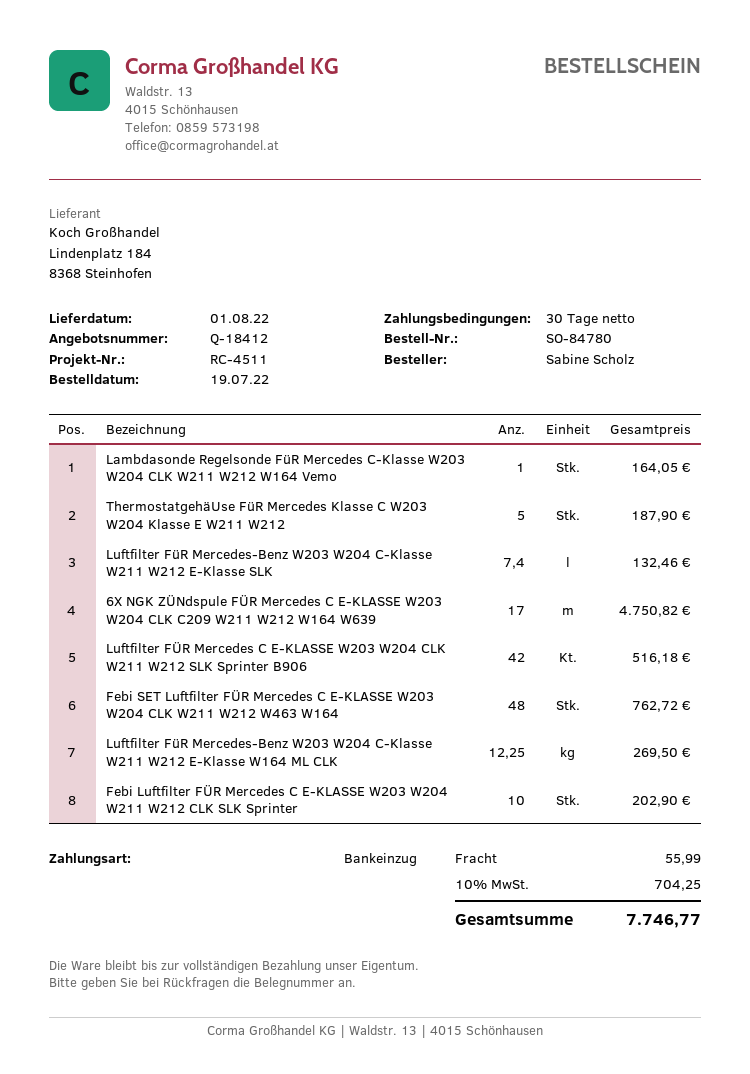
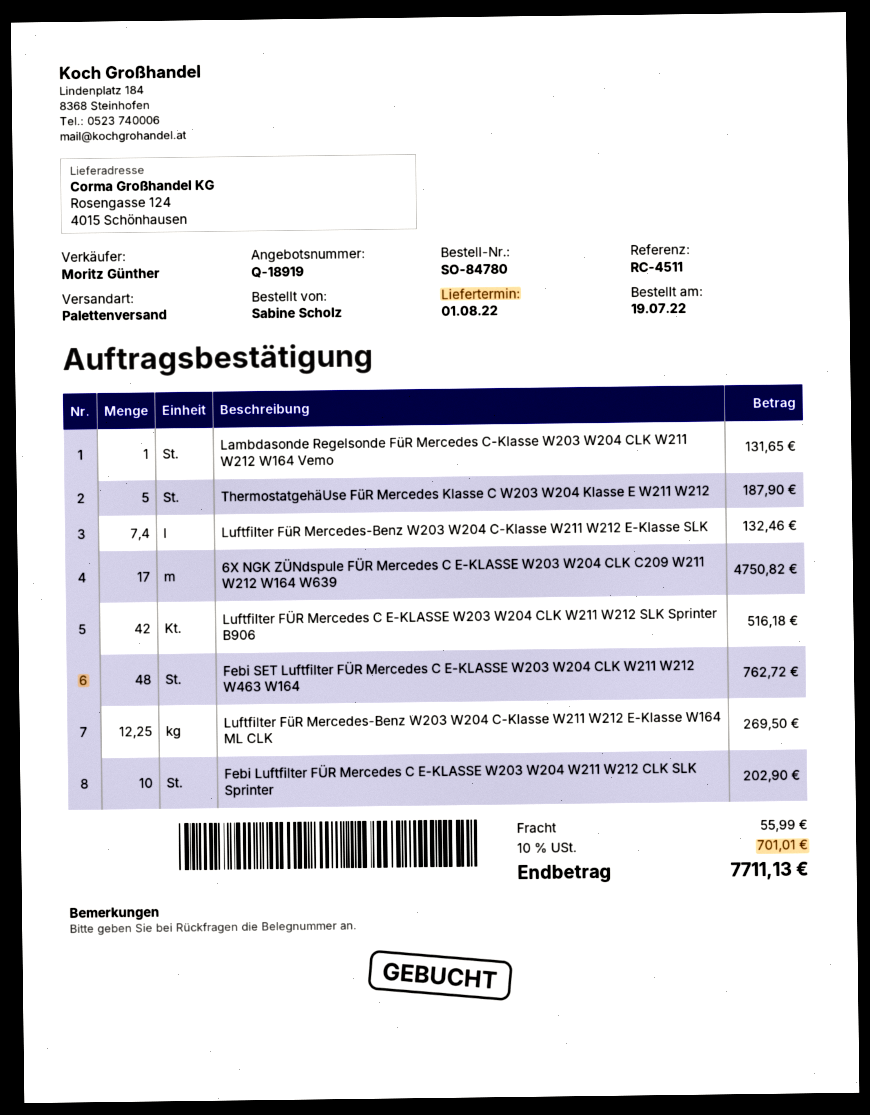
quote number: Q-18412 -> Q-18919
Lambdasonde Regelsonde FüR Mercedes C-Klasse W203 W204 CLK W211 W212 W164 Vemo: 1 for 164.05 -> 1 for 131.65
tax: 10% = 704.25 -> 10% = 701.01
total: 7746.77 -> 7711.13

